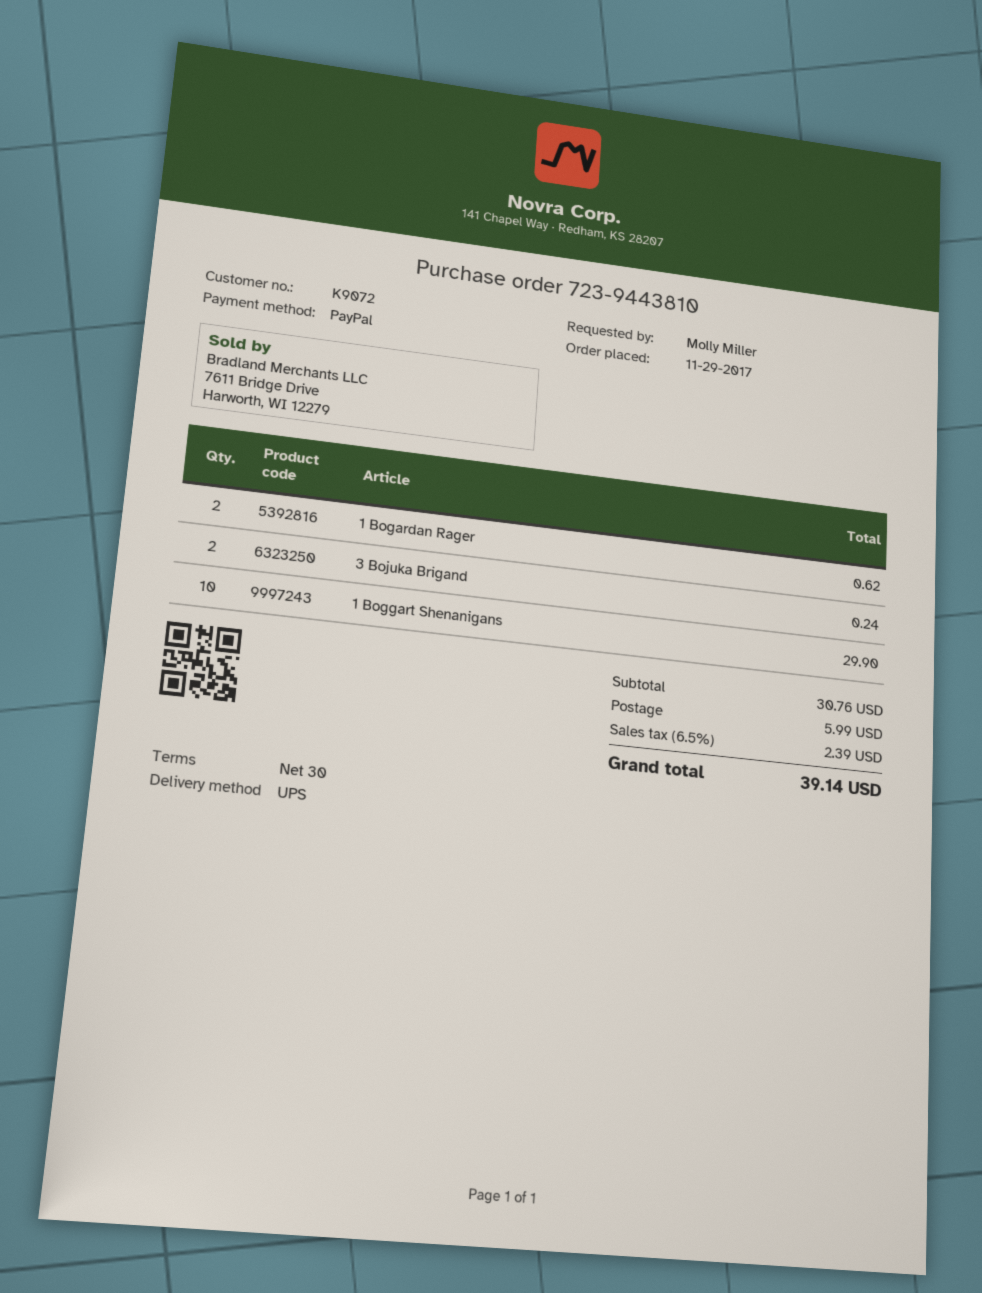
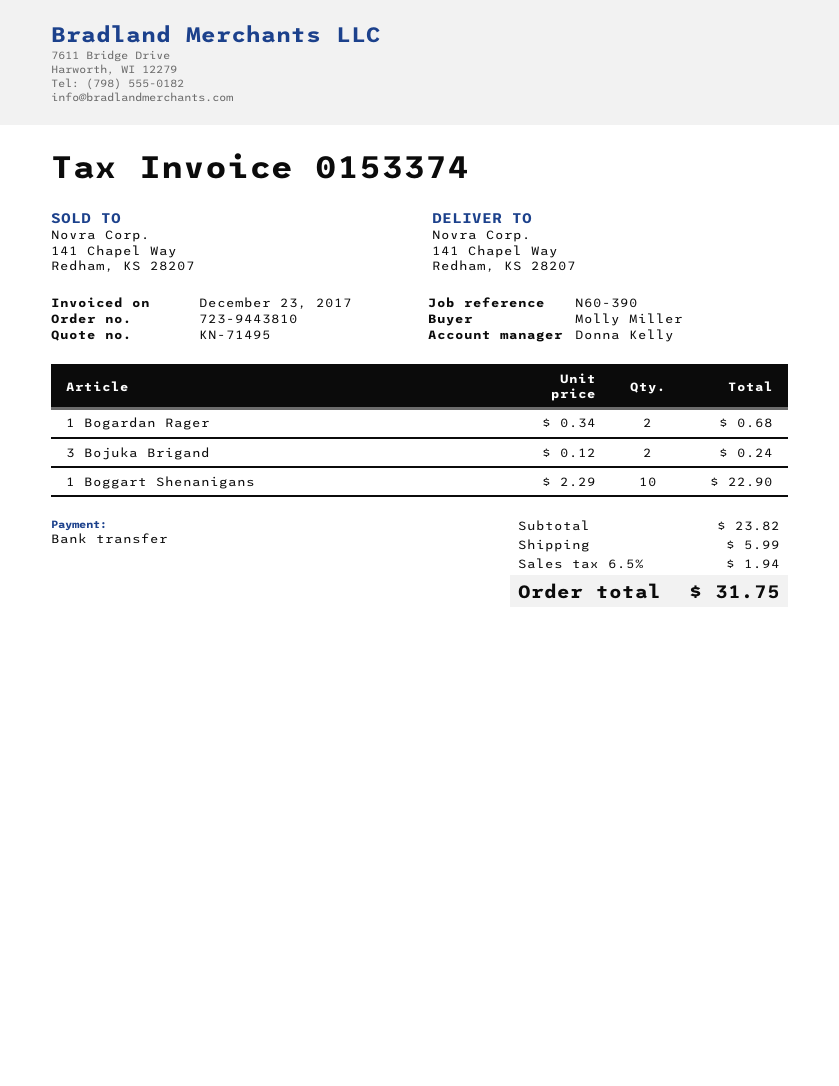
payment method: PayPal -> bank transfer
1 Bogardan Rager: 2 for 0.62 -> 2 for 0.68
1 Boggart Shenanigans: 10 for 29.90 -> 10 for 22.90
subtotal: 30.76 -> 23.82
tax: 6.5% = 2.39 -> 6.5% = 1.94
total: 39.14 -> 31.75

